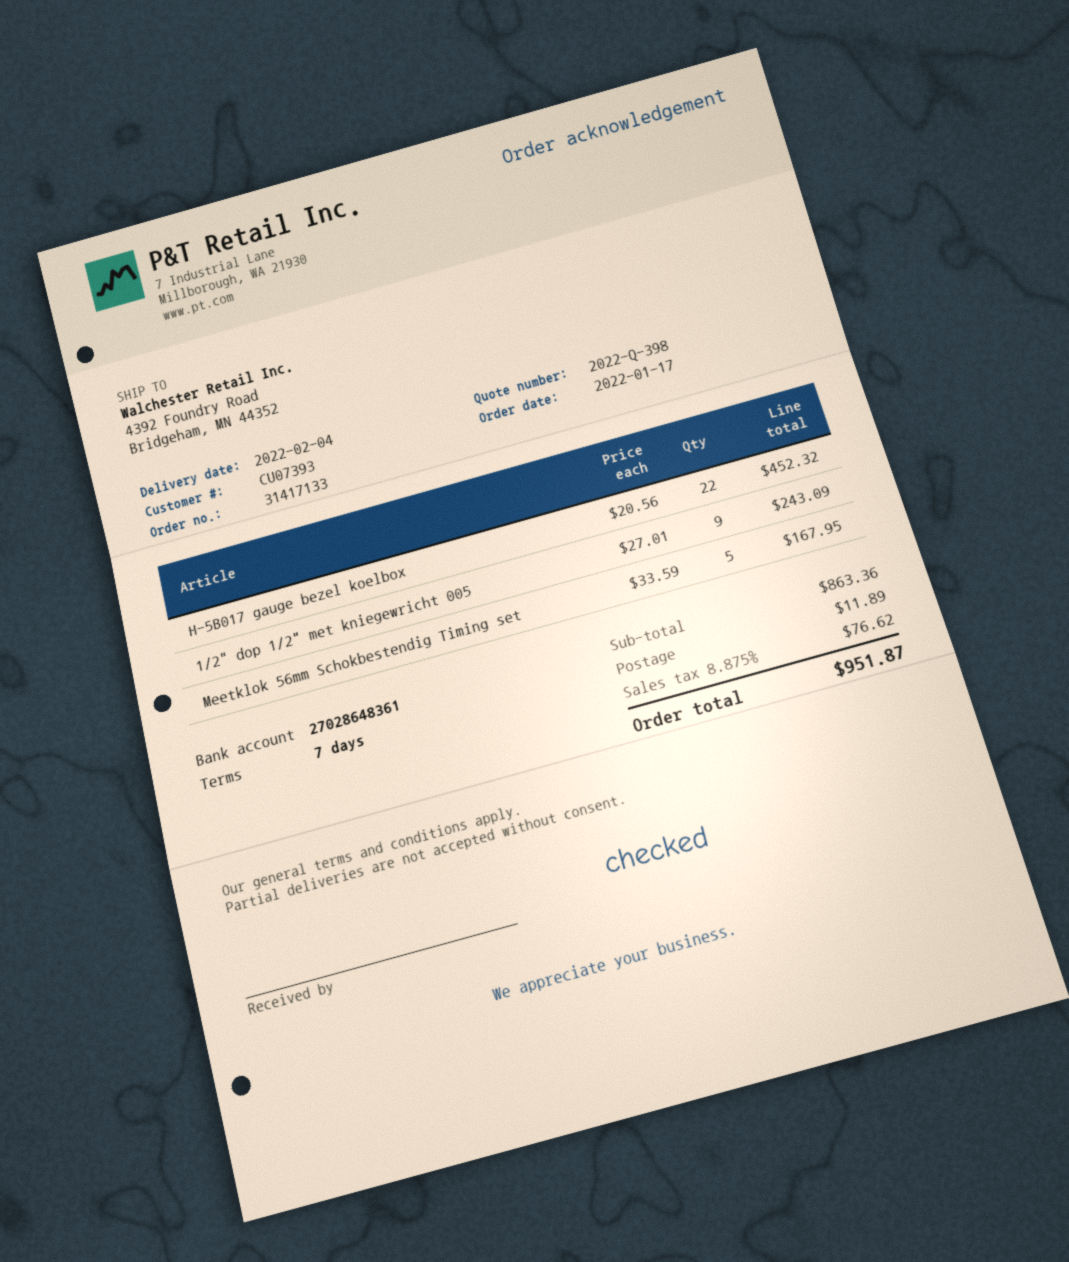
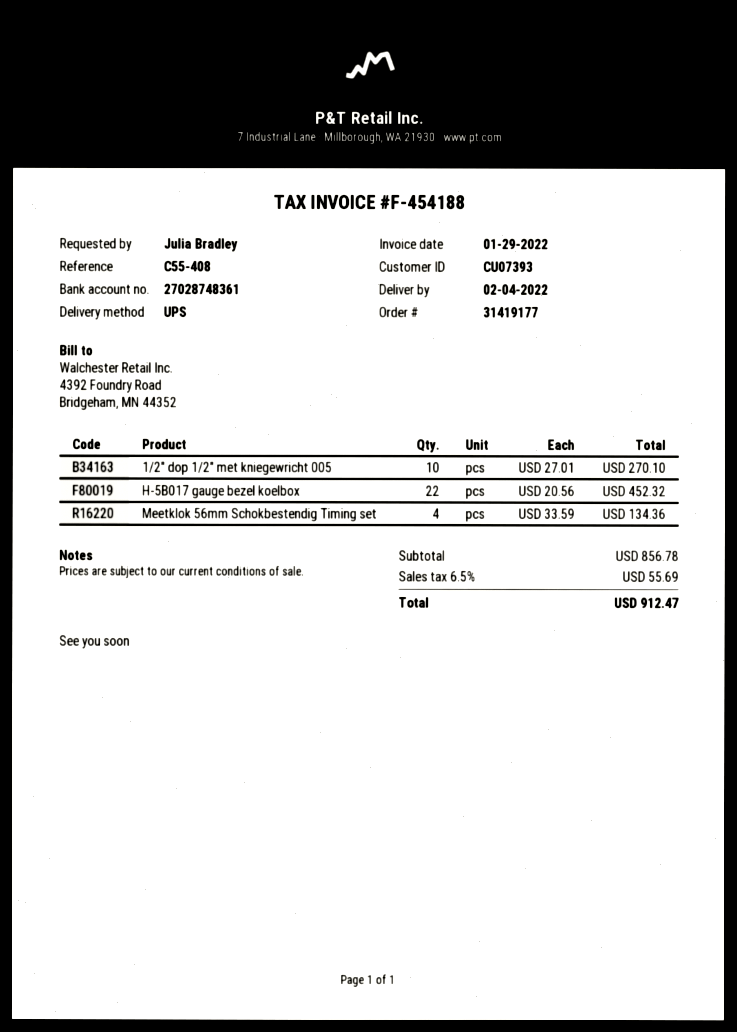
order number: 31417133 -> 31419177
bank account: 27028648361 -> 27028748361
1/2" dop 1/2" met kniegewricht 005: 9 x 27.01 = 243.09 -> 10 x 27.01 = 270.10
Meetklok 56mm Schokbestendig Timing set: 5 x 33.59 = 167.95 -> 4 x 33.59 = 134.36
subtotal: 863.36 -> 856.78
shipping: 11.89 -> none
tax: 8.875% = 76.62 -> 6.5% = 55.69
total: 951.87 -> 912.47

